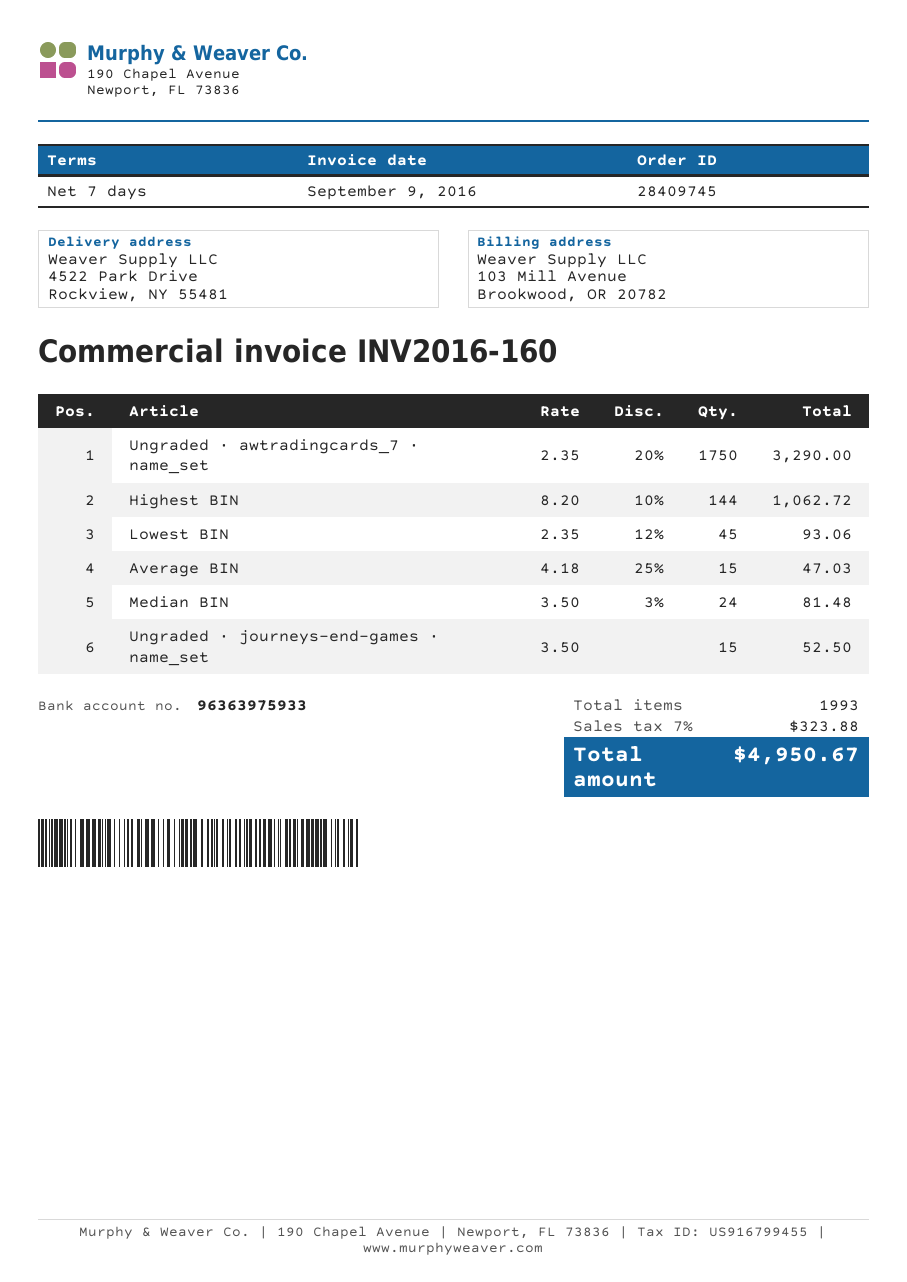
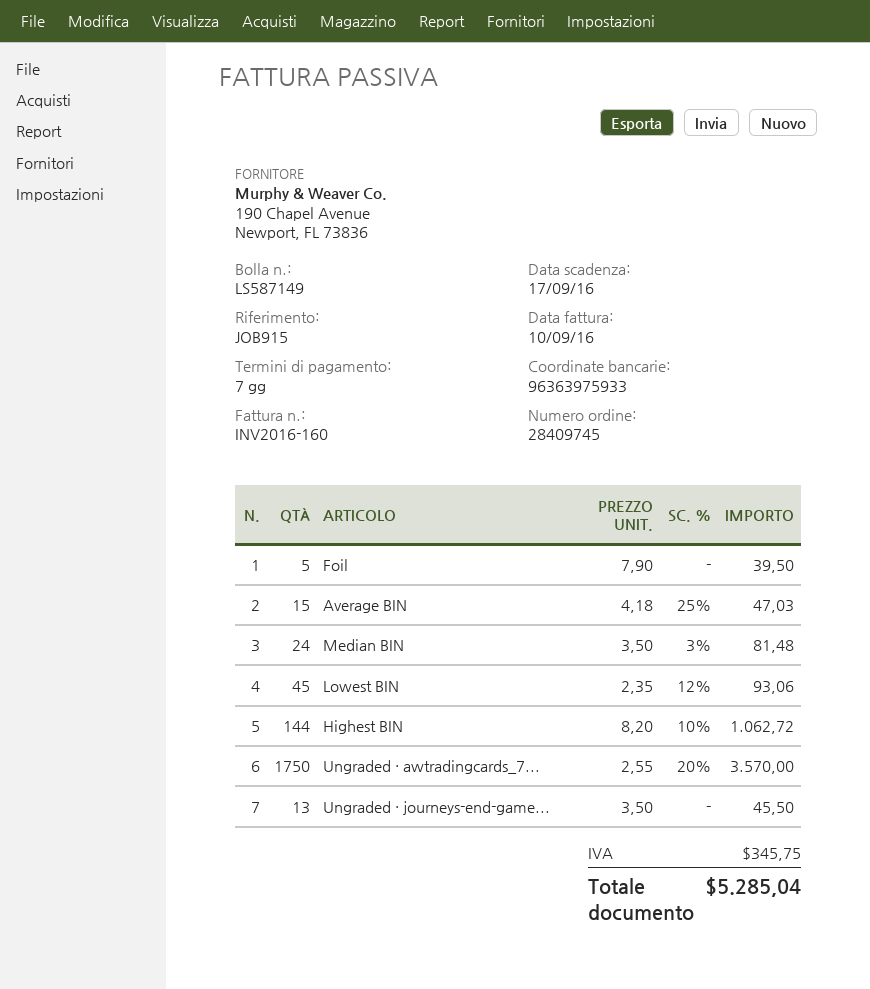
invoice date: 2016-09-09 -> 2016-09-10
Ungraded · awtradingcards_7 · name_set: 1750 x 2.35 - 20% = 3290.00 -> 1750 x 2.55 - 20% = 3570.00
Ungraded · journeys-end-games · name_set: 15 x 3.50 = 52.50 -> 13 x 3.50 = 45.50
Foil: none -> 5 x 7.90 = 39.50
tax: 323.88 -> 345.75
total: 4950.67 -> 5285.04

